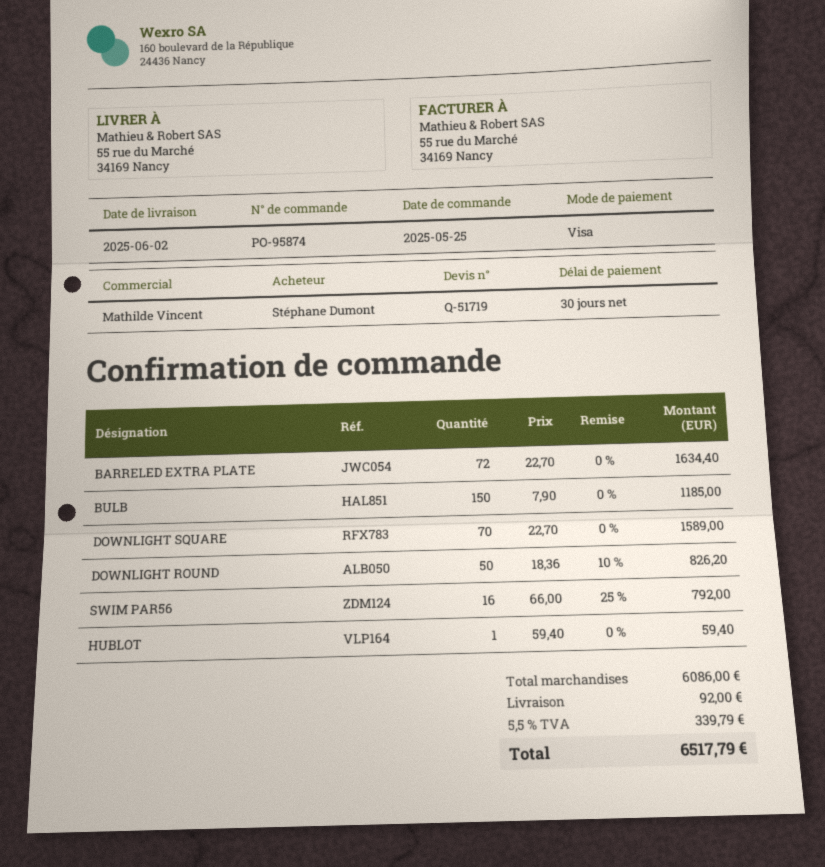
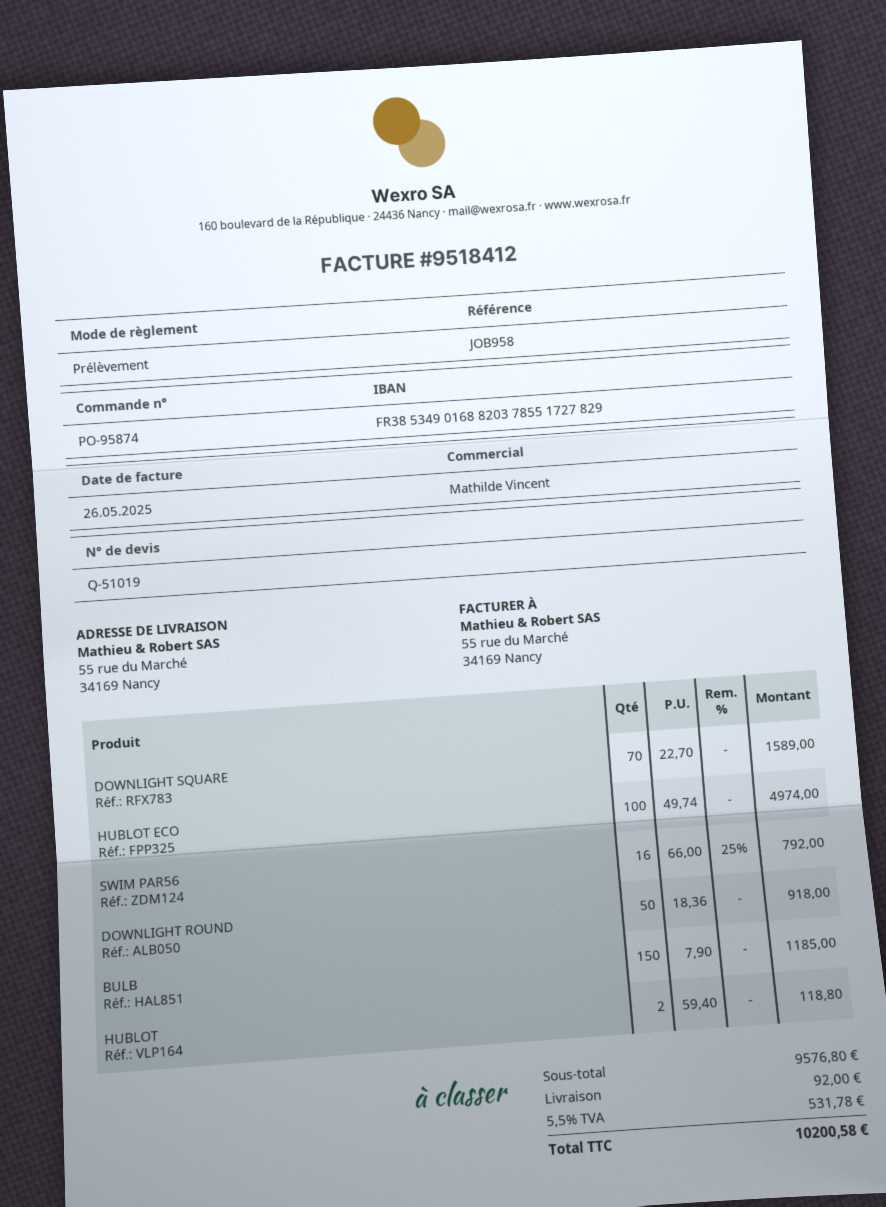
quote number: Q-51719 -> Q-51019
payment method: Visa -> direct debit
BARRELED EXTRA PLATE: 72 x 22.70 = 1634.40 -> none
DOWNLIGHT ROUND: 50 x 18.36 - 10% = 826.20 -> 50 x 18.36 = 918.00
HUBLOT: 1 x 59.40 = 59.40 -> 2 x 59.40 = 118.80
HUBLOT ECO: none -> 100 x 49.74 = 4974.00
subtotal: 6086.00 -> 9576.80
tax: 5.5% = 339.79 -> 5.5% = 531.78
total: 6517.79 -> 10200.58

